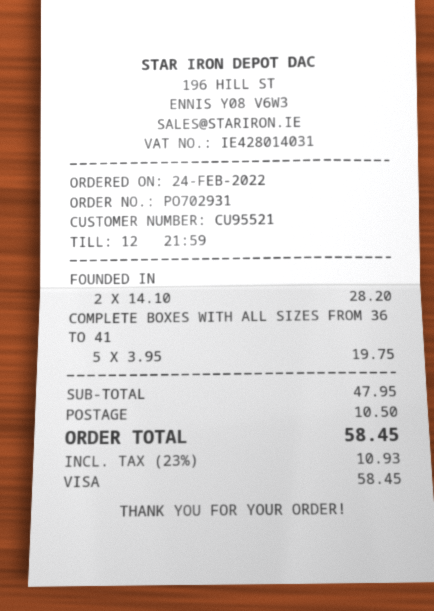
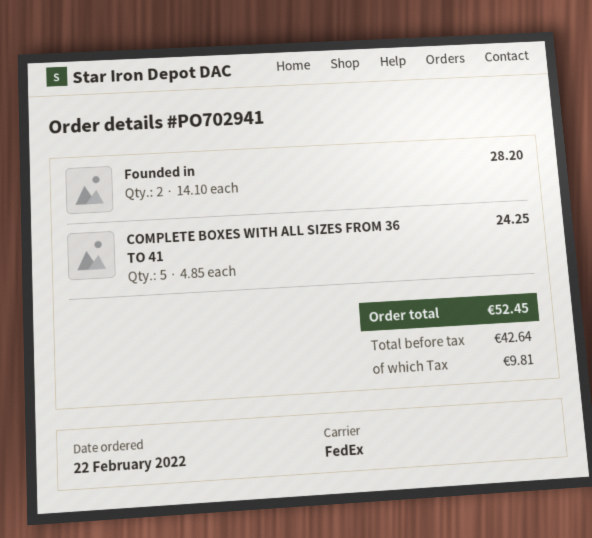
order number: PO702931 -> PO702941
order date: 2022-02-24 -> 2022-02-22
COMPLETE BOXES WITH ALL SIZES FROM 36 TO 41: 5 x 3.95 = 19.75 -> 5 x 4.85 = 24.25
shipping: 10.50 -> none
tax: 10.93 -> 9.81
total: 58.45 -> 52.45

